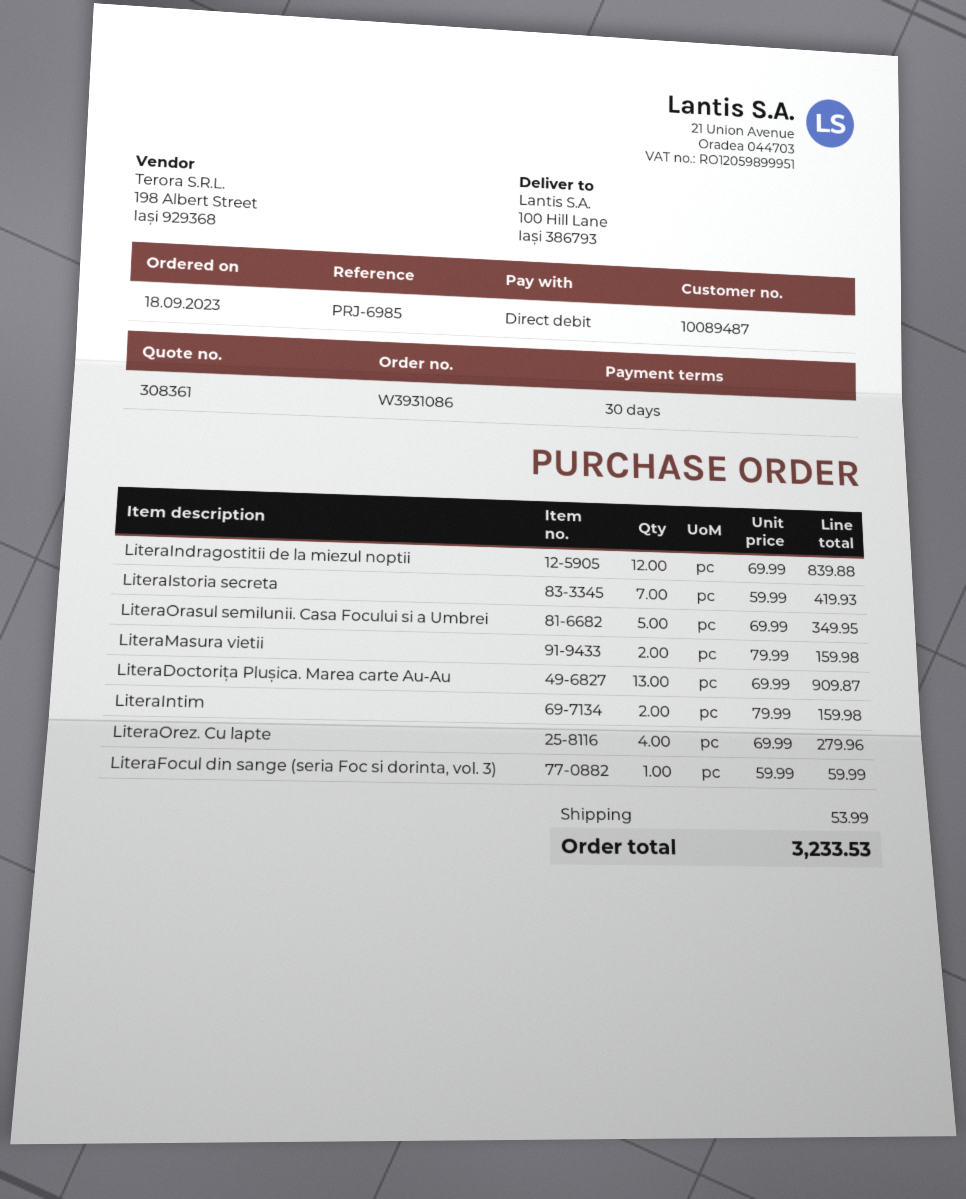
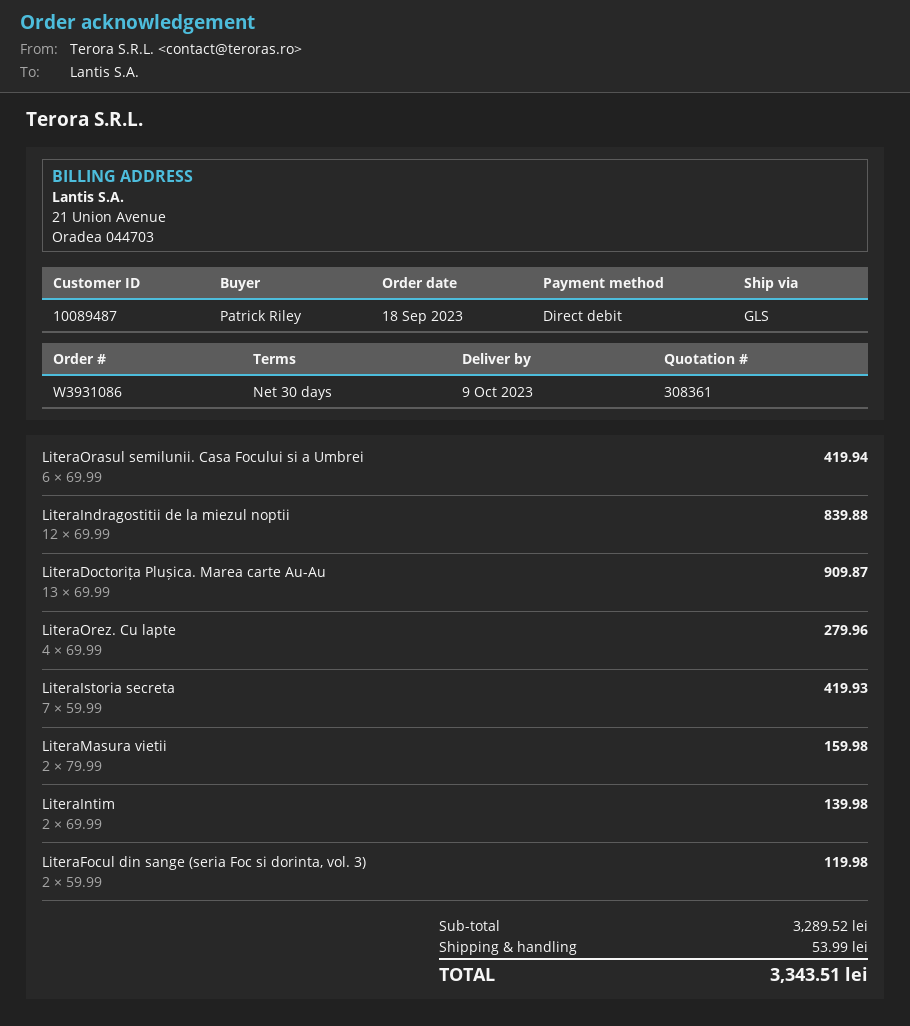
LiteraOrasul semilunii. Casa Focului si a Umbrei: 5 x 69.99 = 349.95 -> 6 x 69.99 = 419.94
LiteraIntim: 2 x 79.99 = 159.98 -> 2 x 69.99 = 139.98
LiteraFocul din sange (seria Foc si dorinta, vol. 3): 1 x 59.99 = 59.99 -> 2 x 59.99 = 119.98
total: 3233.53 -> 3343.51

